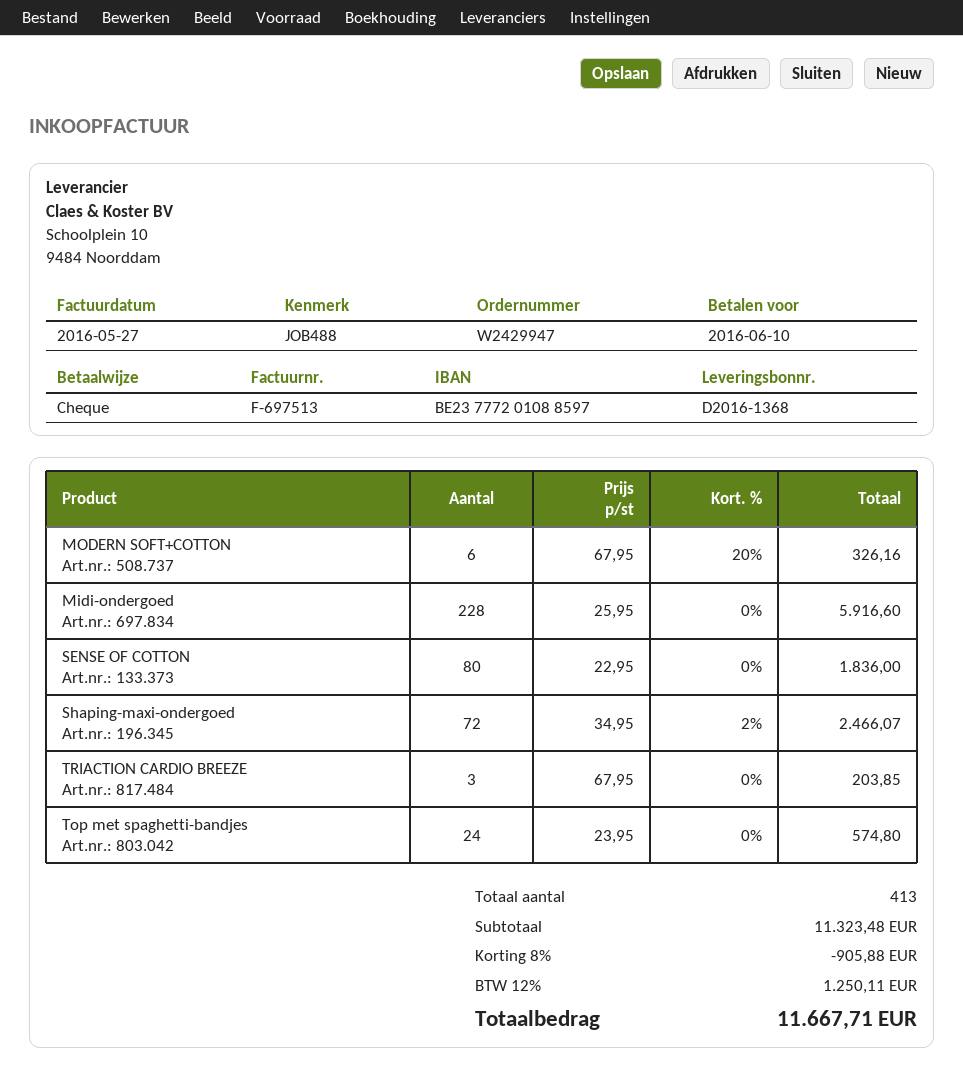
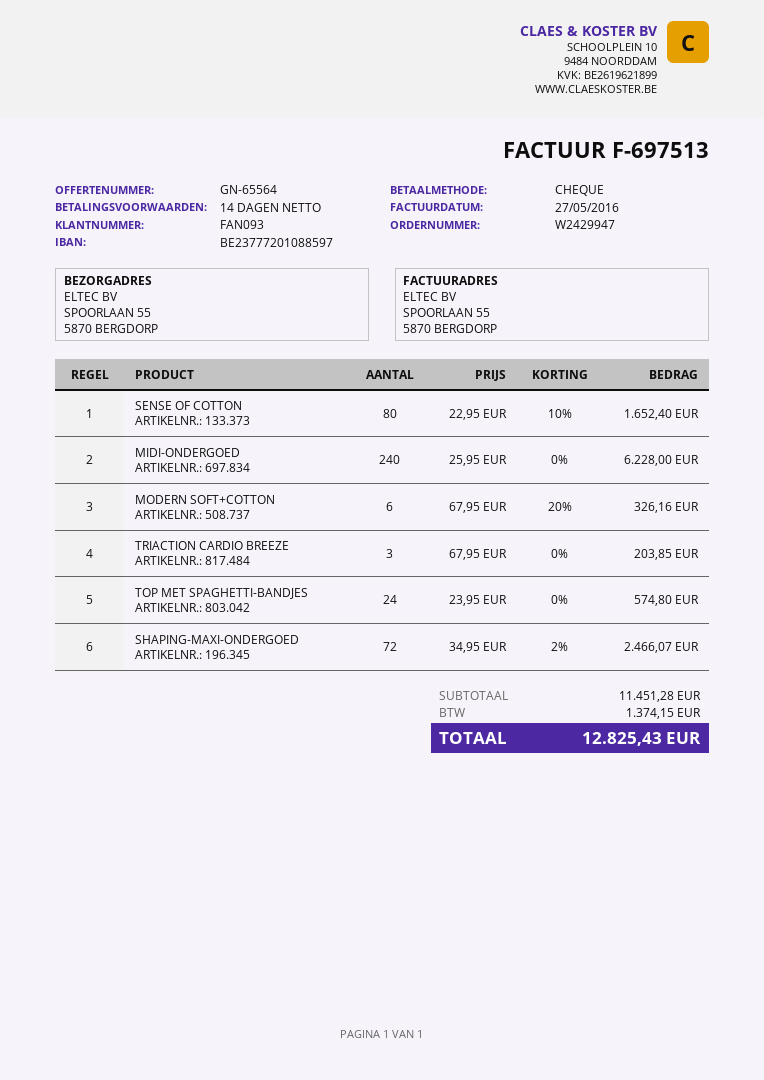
Midi-ondergoed: 228 x 25.95 = 5916.60 -> 240 x 25.95 = 6228.00
SENSE OF COTTON: 80 x 22.95 = 1836.00 -> 80 x 22.95 - 10% = 1652.40
subtotal: 11323.48 -> 11451.28
discount: 8% = 905.88 -> none
tax: 1250.11 -> 1374.15
total: 11667.71 -> 12825.43

